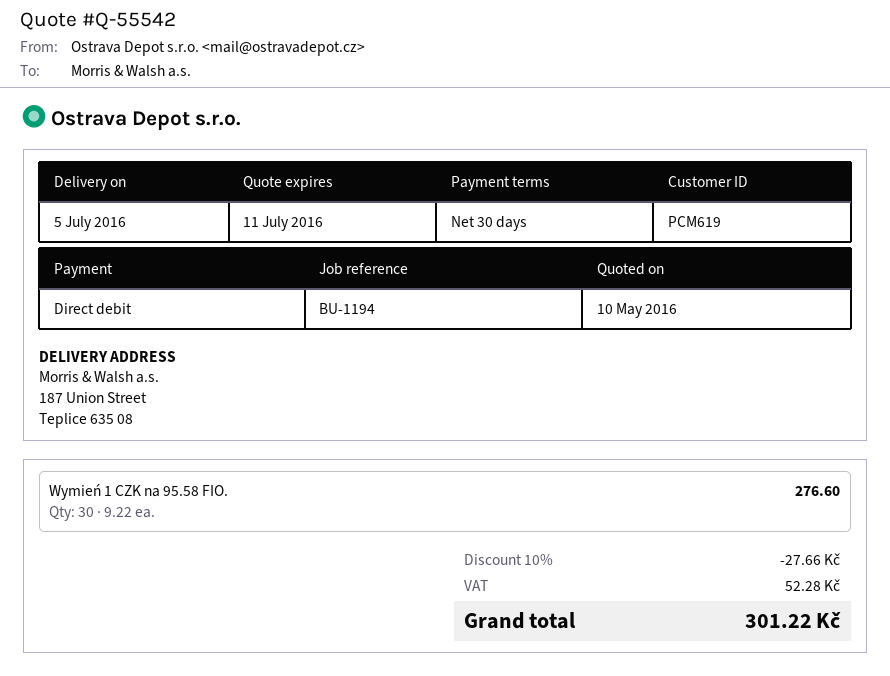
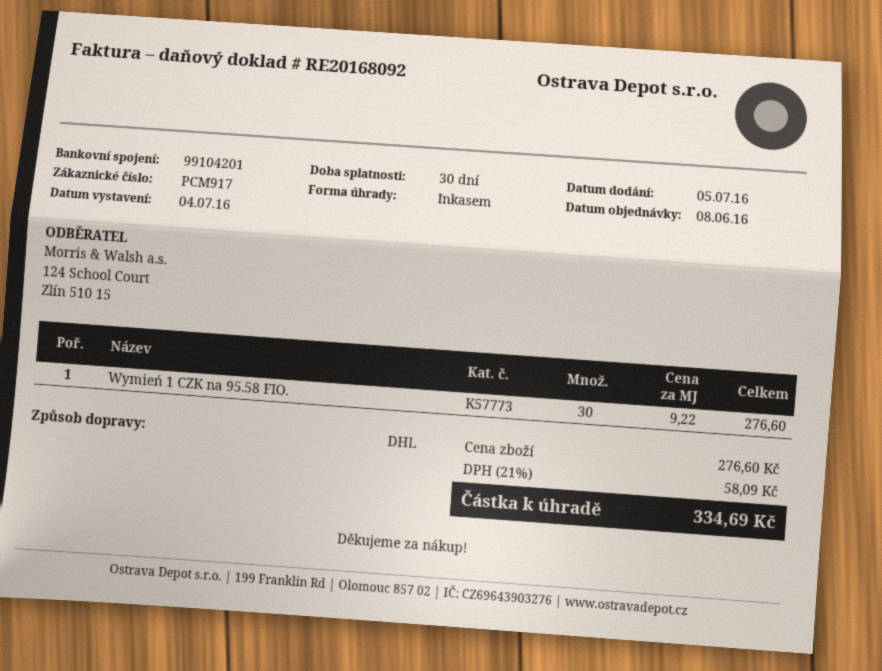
customer number: PCM619 -> PCM917
discount: 10% = 27.66 -> none
tax: 52.28 -> 58.09
total: 301.22 -> 334.69

